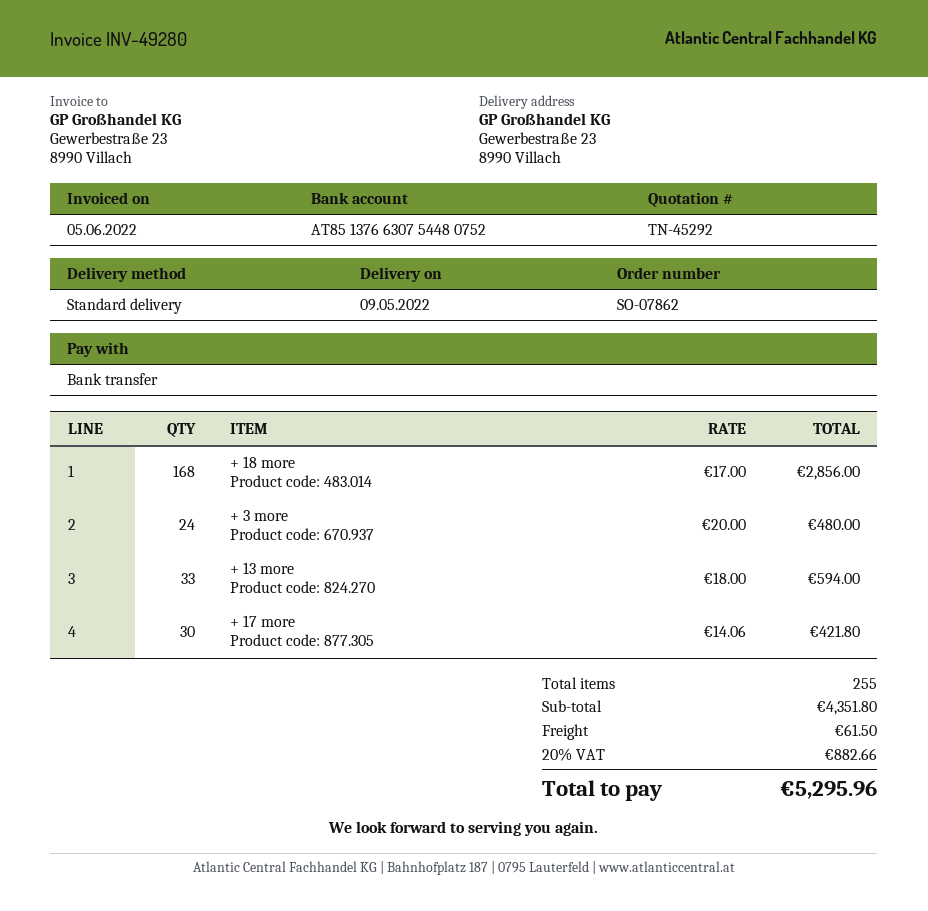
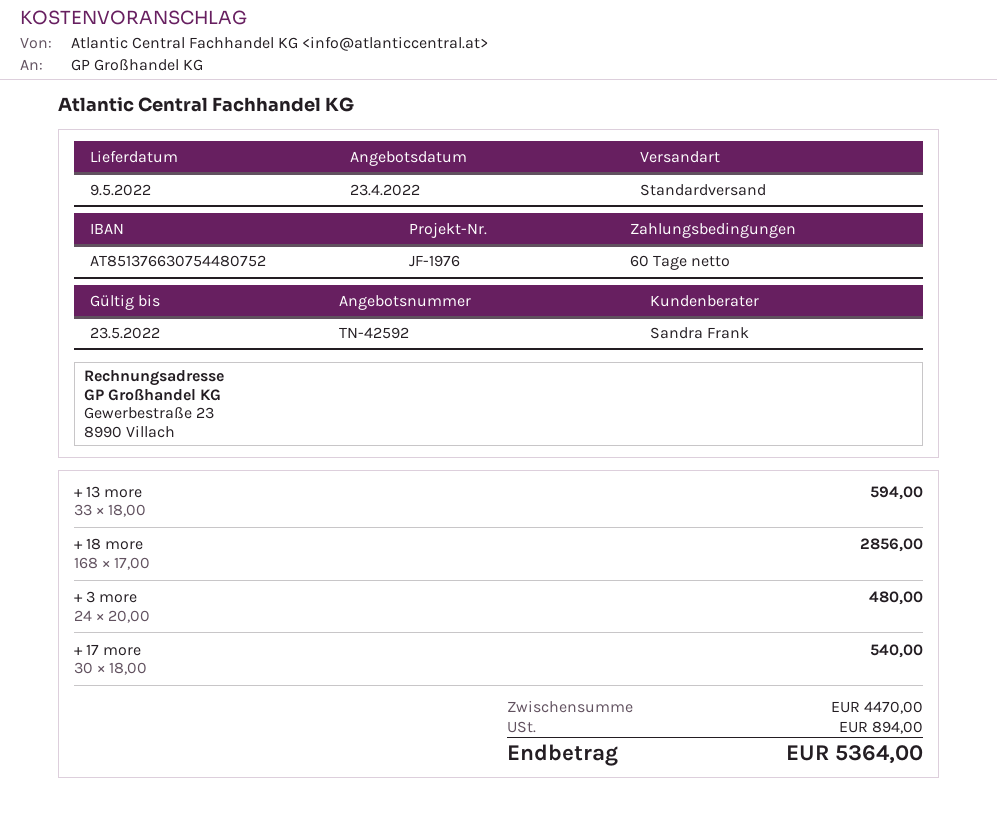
quote number: TN-45292 -> TN-42592
+ 17 more: 30 x 14.06 = 421.80 -> 30 x 18.00 = 540.00
subtotal: 4351.80 -> 4470.00
shipping: 61.50 -> none
tax: 882.66 -> 894.00
total: 5295.96 -> 5364.00

